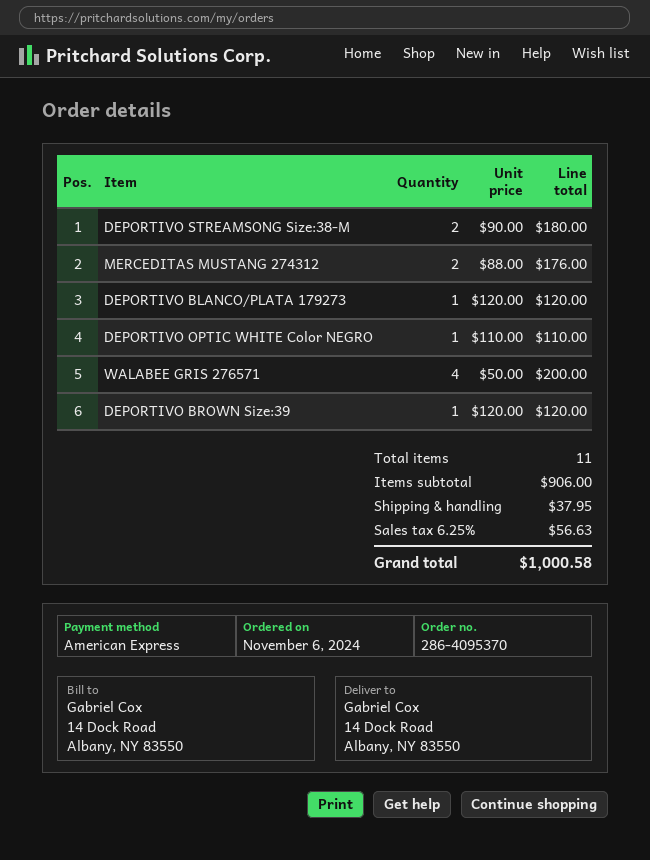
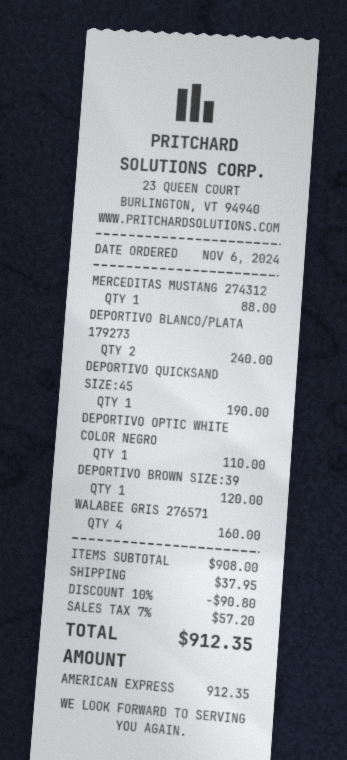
DEPORTIVO STREAMSONG Size:38-M: 2 for 180.00 -> none
MERCEDITAS MUSTANG 274312: 2 for 176.00 -> 1 for 88.00
DEPORTIVO BLANCO/PLATA 179273: 1 for 120.00 -> 2 for 240.00
WALABEE GRIS 276571: 4 for 200.00 -> 4 for 160.00
DEPORTIVO QUICKSAND SIZE:45: none -> 1 for 190.00
subtotal: 906.00 -> 908.00
discount: none -> 10% = 90.80
tax: 6.25% = 56.63 -> 7% = 57.20
total: 1000.58 -> 912.35

